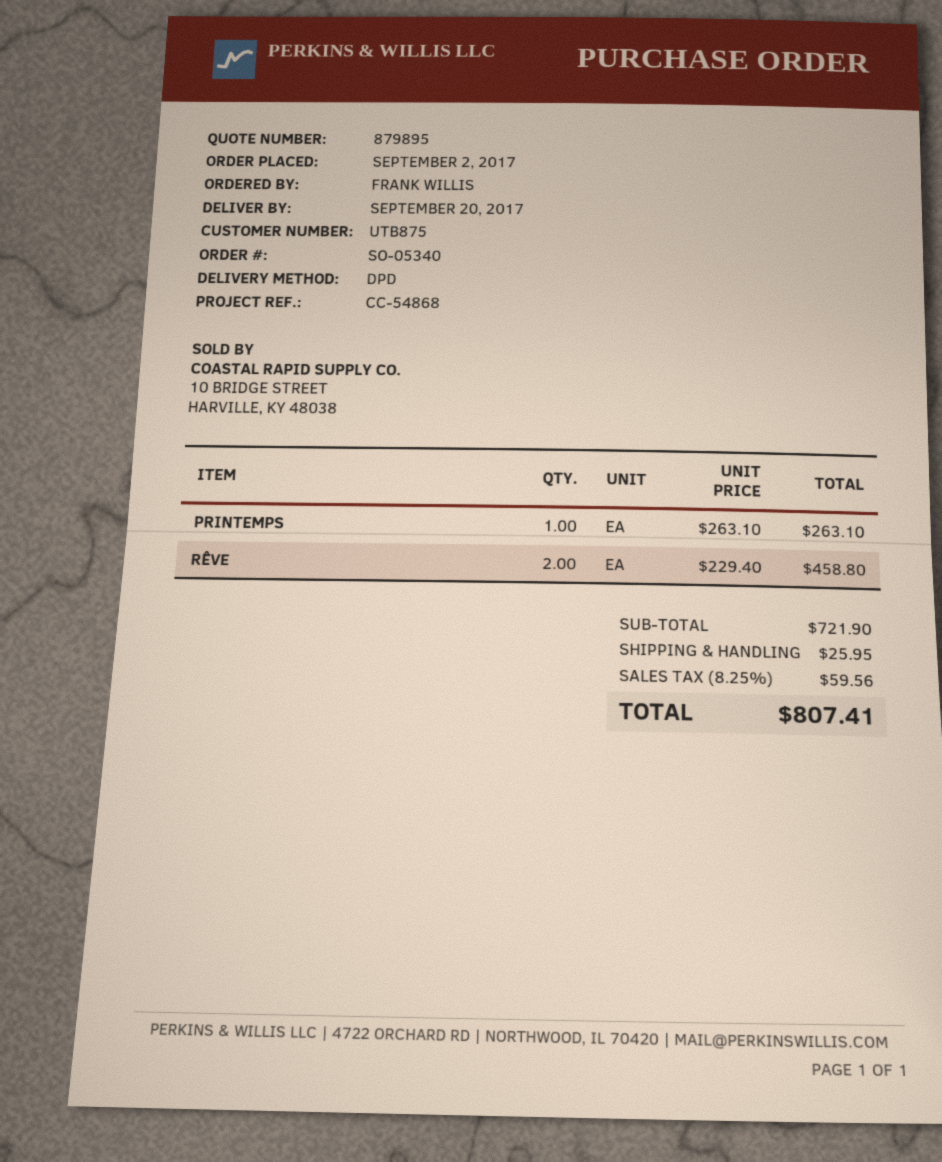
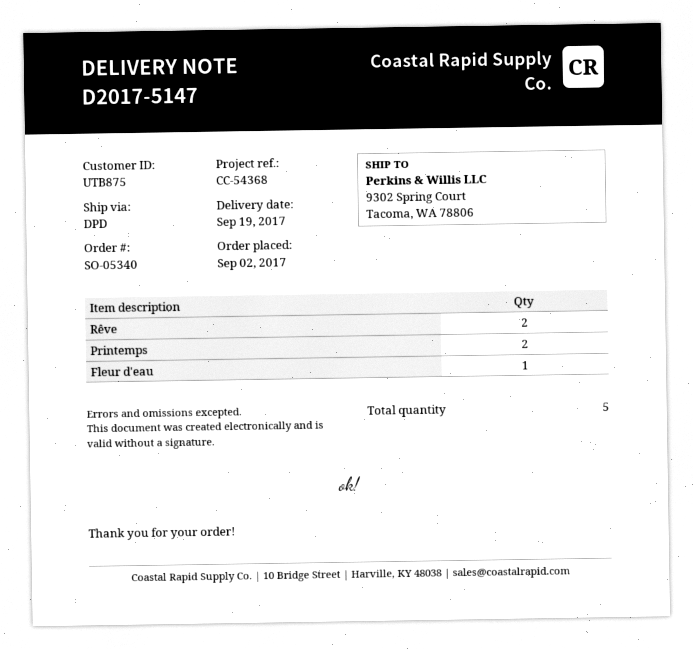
delivery date: 2017-09-20 -> 2017-09-19
reference: CC-54868 -> CC-54368
PRINTEMPS: 1 -> 2
Fleur d'eau: none -> 1

